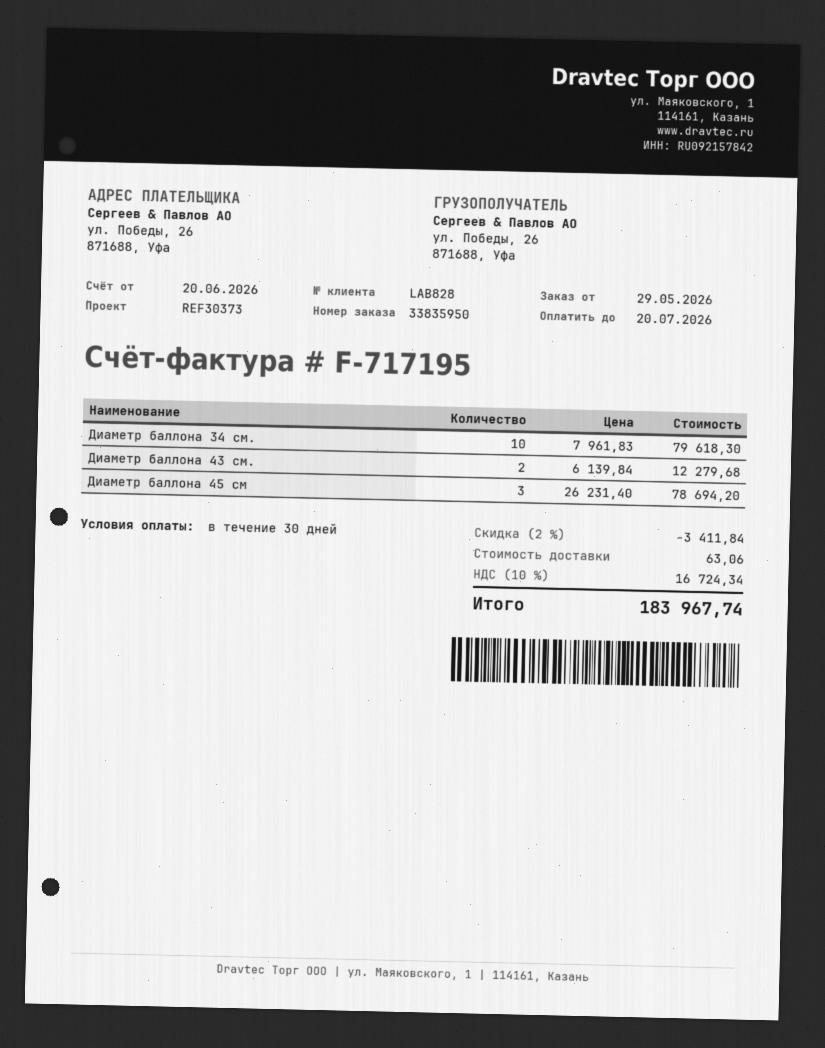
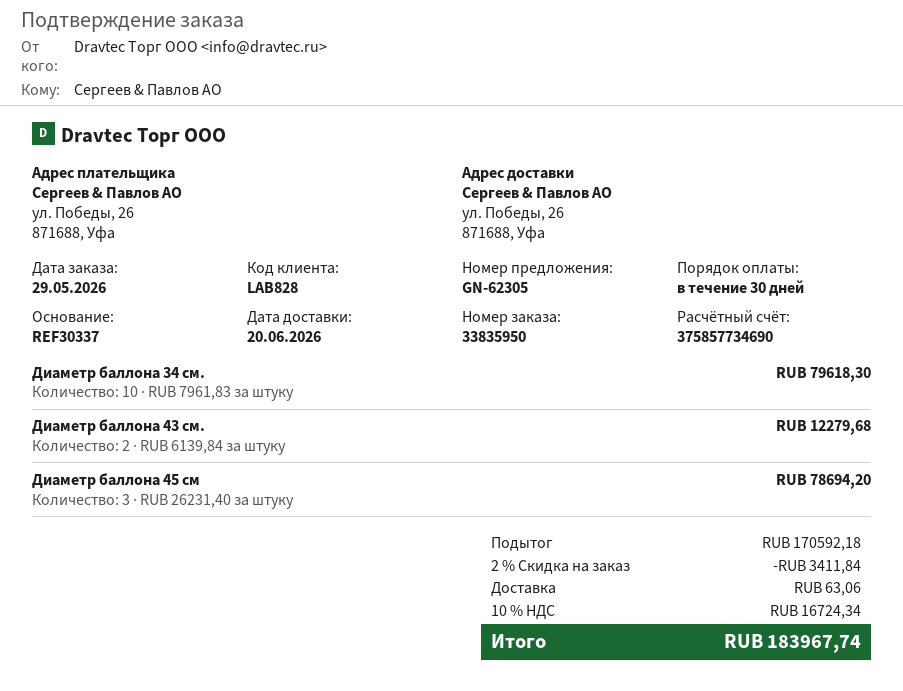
reference: REF30373 -> REF30337

